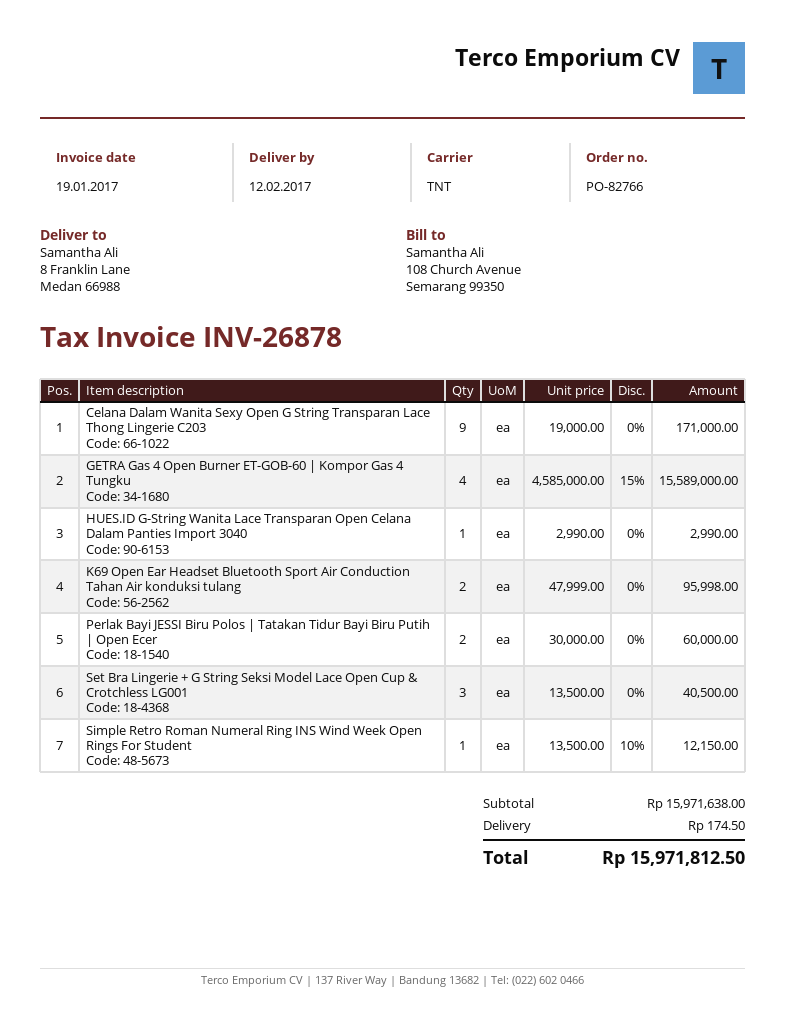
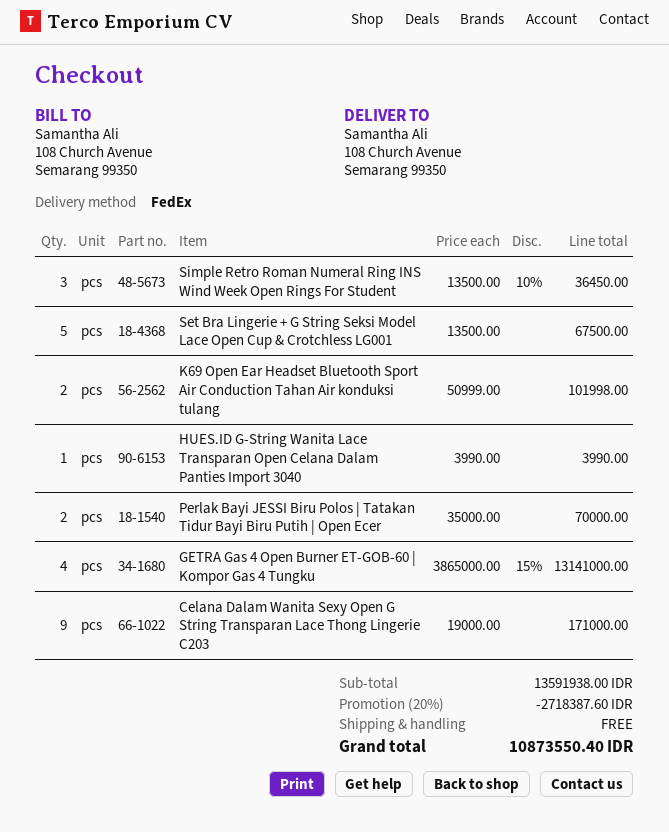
shipping method: TNT -> FedEx
ship to: 8 Franklin Lane, Medan 66988 -> 108 Church Avenue, Semarang 99350
GETRA Gas 4 Open Burner ET-GOB-60 | Kompor Gas 4 Tungku: 4 x 4585000.00 - 15% = 15589000.00 -> 4 x 3865000.00 - 15% = 13141000.00
HUES.ID G-String Wanita Lace Transparan Open Celana Dalam Panties Import 3040: 1 x 2990.00 = 2990.00 -> 1 x 3990.00 = 3990.00
K69 Open Ear Headset Bluetooth Sport Air Conduction Tahan Air konduksi tulang: 2 x 47999.00 = 95998.00 -> 2 x 50999.00 = 101998.00
Perlak Bayi JESSI Biru Polos | Tatakan Tidur Bayi Biru Putih | Open Ecer: 2 x 30000.00 = 60000.00 -> 2 x 35000.00 = 70000.00
Set Bra Lingerie + G String Seksi Model Lace Open Cup & Crotchless LG001: 3 x 13500.00 = 40500.00 -> 5 x 13500.00 = 67500.00
Simple Retro Roman Numeral Ring INS Wind Week Open Rings For Student: 1 x 13500.00 - 10% = 12150.00 -> 3 x 13500.00 - 10% = 36450.00
subtotal: 15971638.00 -> 13591938.00
discount: none -> 20% = 2718387.60
shipping: 174.50 -> 0.00
total: 15971812.50 -> 10873550.40

